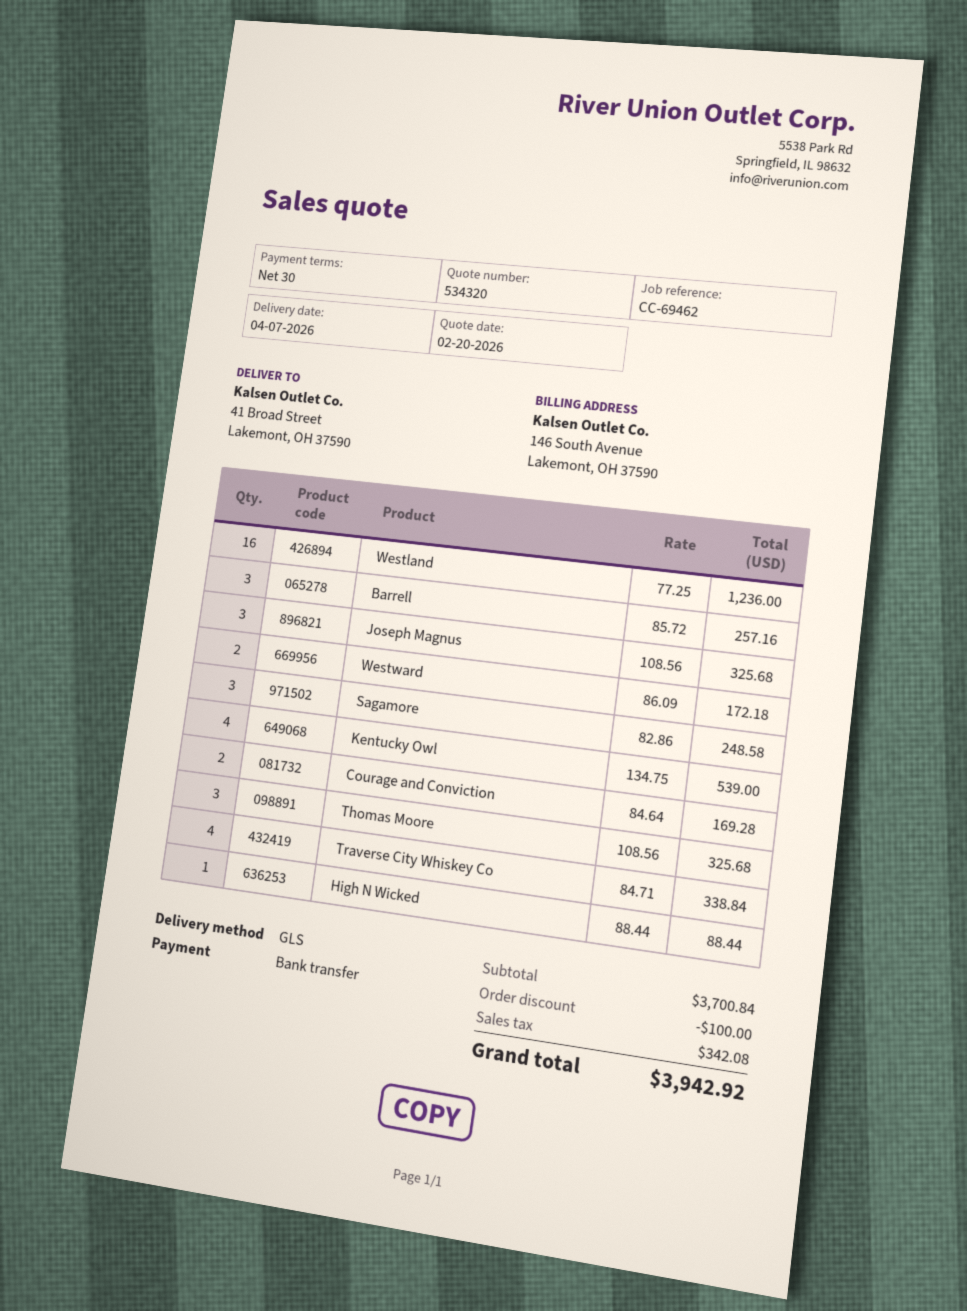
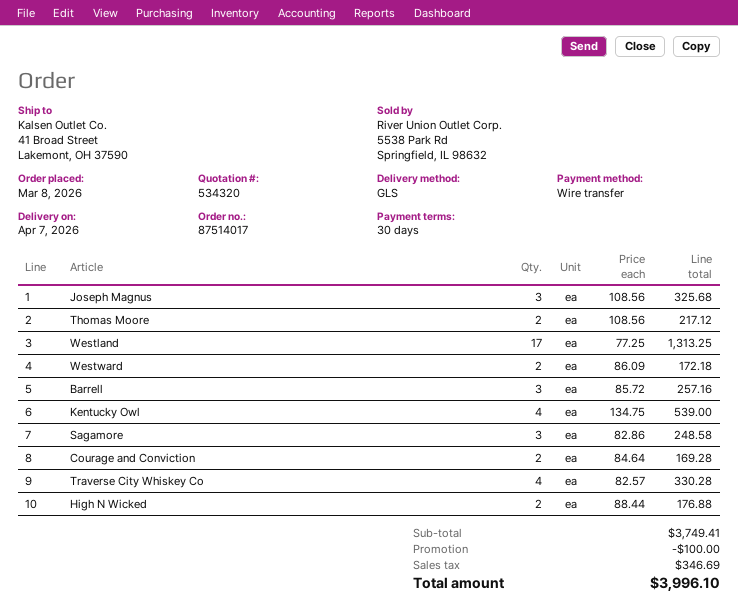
Westland: 16 x 77.25 = 1236.00 -> 17 x 77.25 = 1313.25
Thomas Moore: 3 x 108.56 = 325.68 -> 2 x 108.56 = 217.12
Traverse City Whiskey Co: 4 x 84.71 = 338.84 -> 4 x 82.57 = 330.28
High N Wicked: 1 x 88.44 = 88.44 -> 2 x 88.44 = 176.88
subtotal: 3700.84 -> 3749.41
tax: 342.08 -> 346.69
total: 3942.92 -> 3996.10

